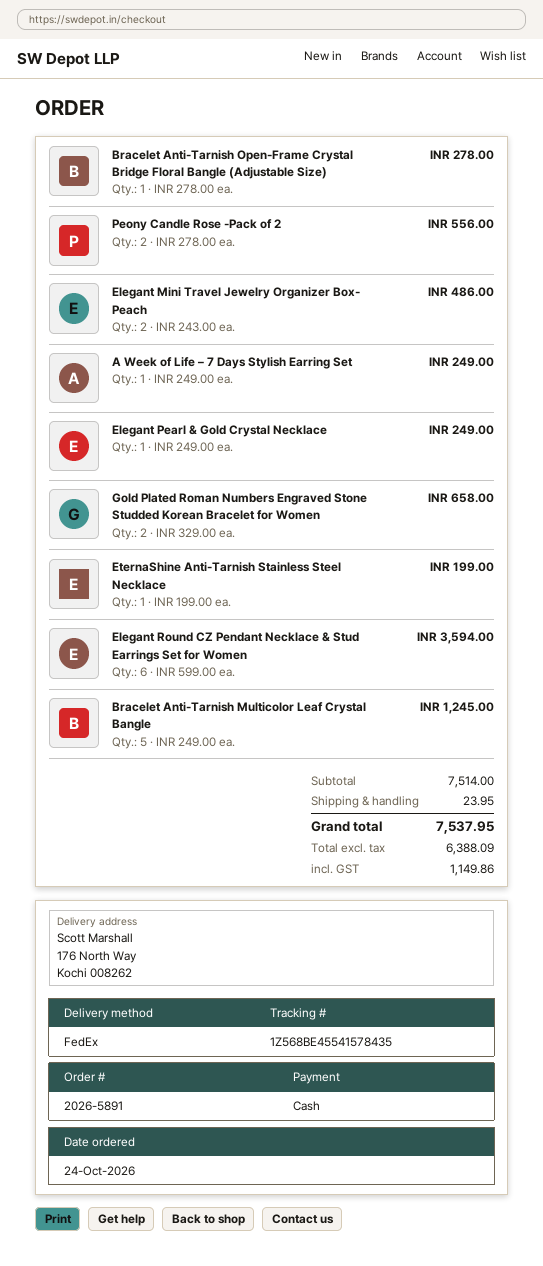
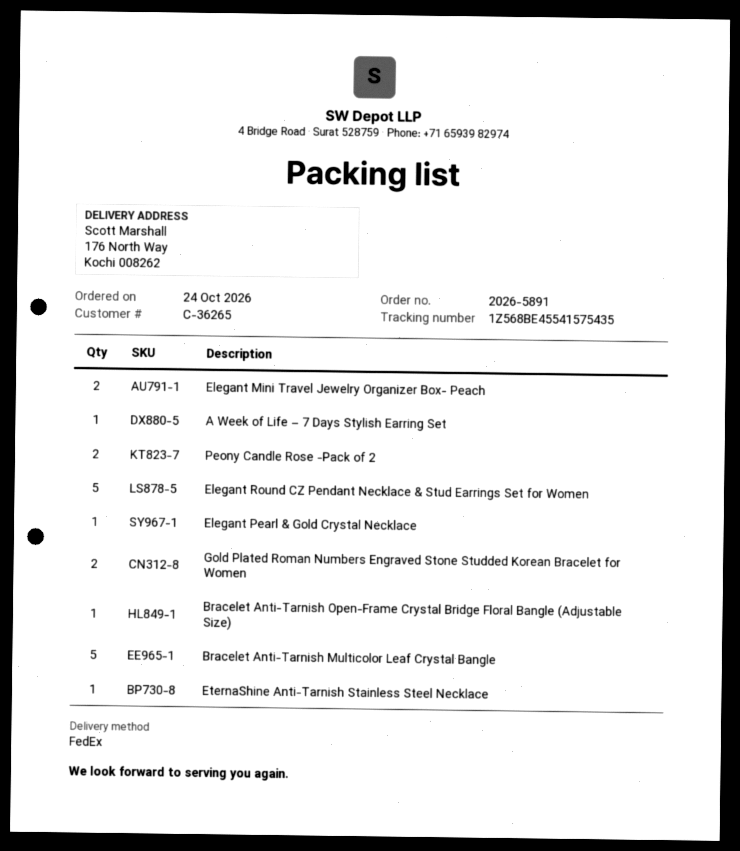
tracking number: 1Z568BE45541578435 -> 1Z568BE45541575435
Elegant Round CZ Pendant Necklace & Stud Earrings Set for Women: 6 -> 5

